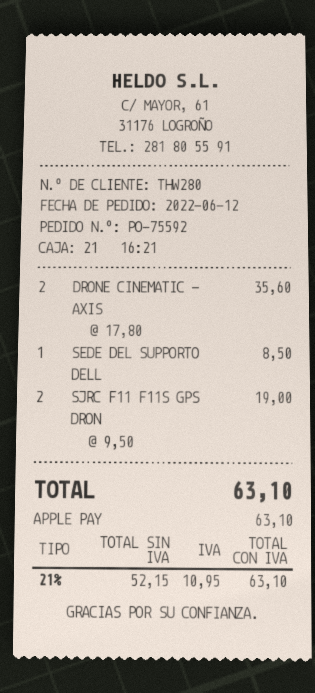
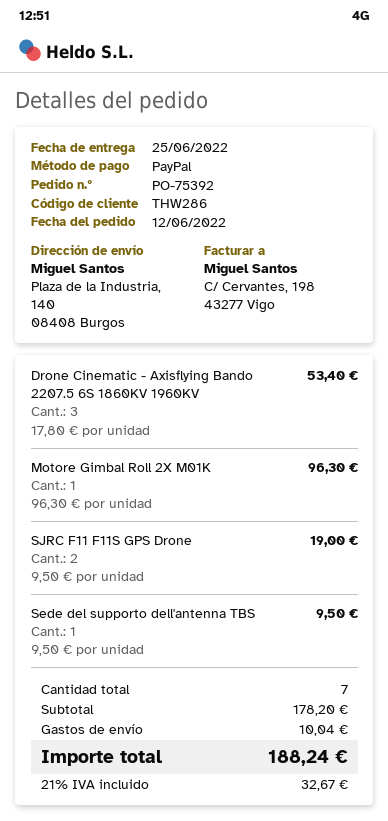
order number: PO-75592 -> PO-75392
customer number: THW280 -> THW286
payment method: Apple Pay -> PayPal
DRONE CINEMATIC - AXIS: 2 x 17.80 = 35.60 -> 3 x 17.80 = 53.40
SEDE DEL SUPPORTO DELL: 1 x 8.50 = 8.50 -> 1 x 9.50 = 9.50
Motore Gimbal Roll 2X M01K: none -> 1 x 96.30 = 96.30
shipping: none -> 10.04
tax: 21% = 10.95 -> 21% = 32.67
total: 63.10 -> 188.24

